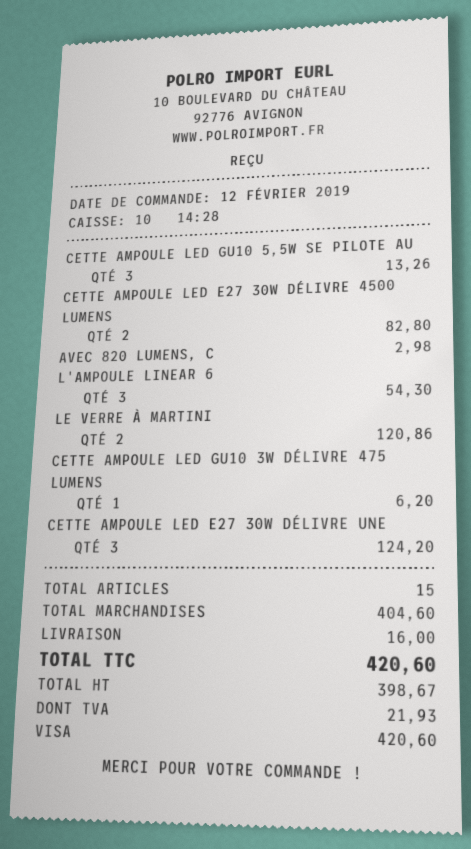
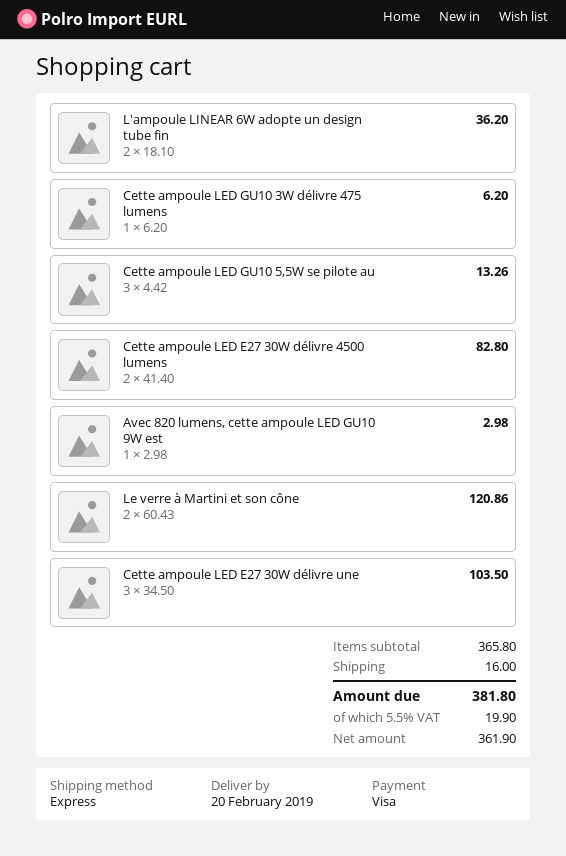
L'AMPOULE LINEAR 6: 3 for 54.30 -> 2 for 36.20
CETTE AMPOULE LED E27 30W DÉLIVRE UNE: 3 for 124.20 -> 3 for 103.50
subtotal: 404.60 -> 365.80
net: 398.67 -> 361.90
tax: 21.93 -> 19.90
total: 420.60 -> 381.80

